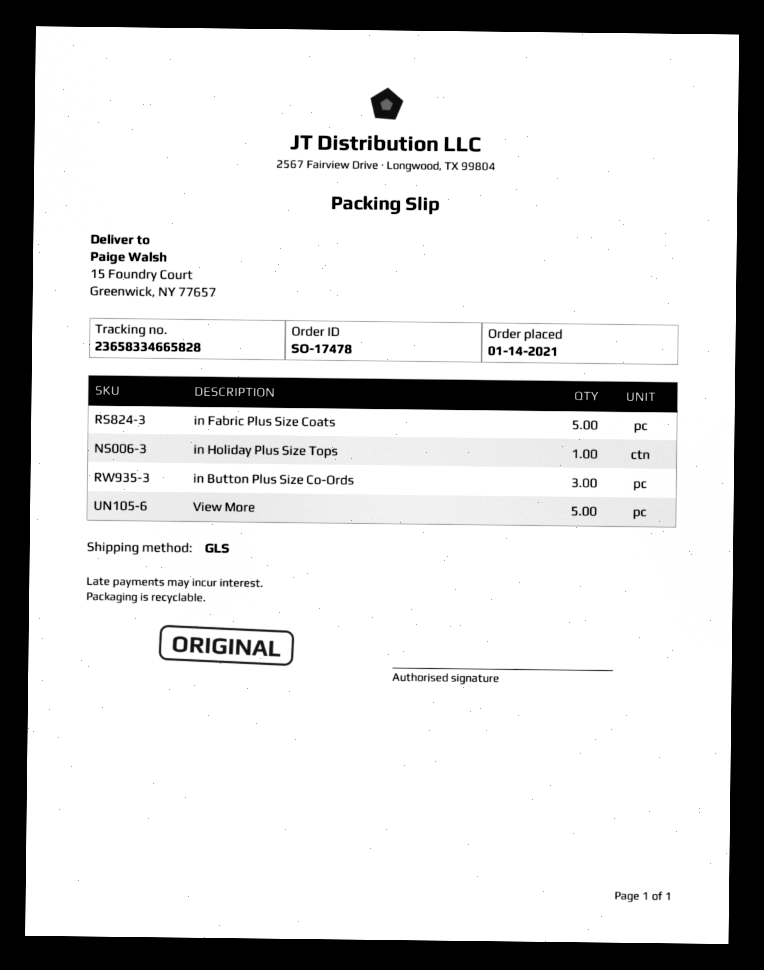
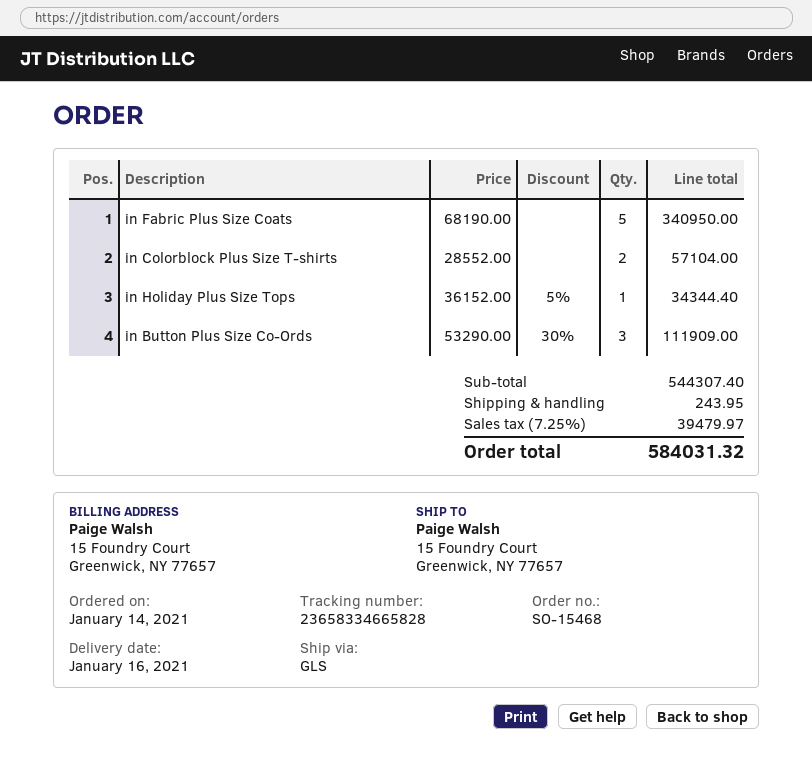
order number: SO-17478 -> SO-15468
View More: 5 -> none
in Colorblock Plus Size T-shirts: none -> 2

